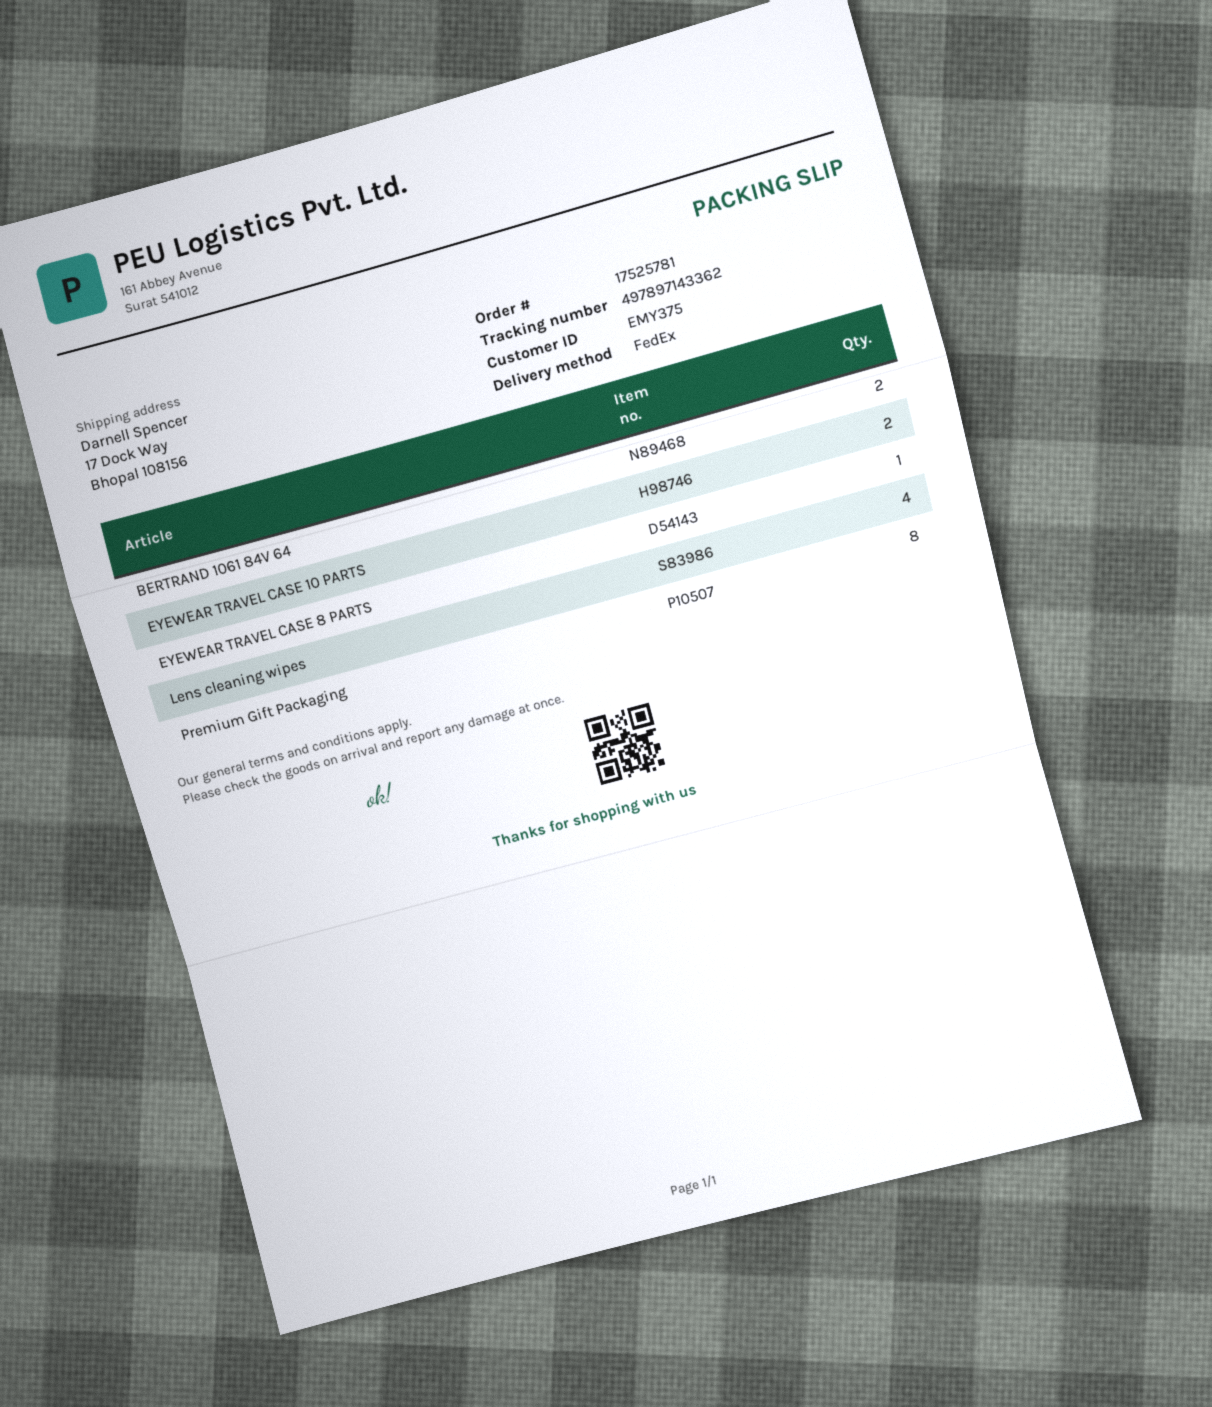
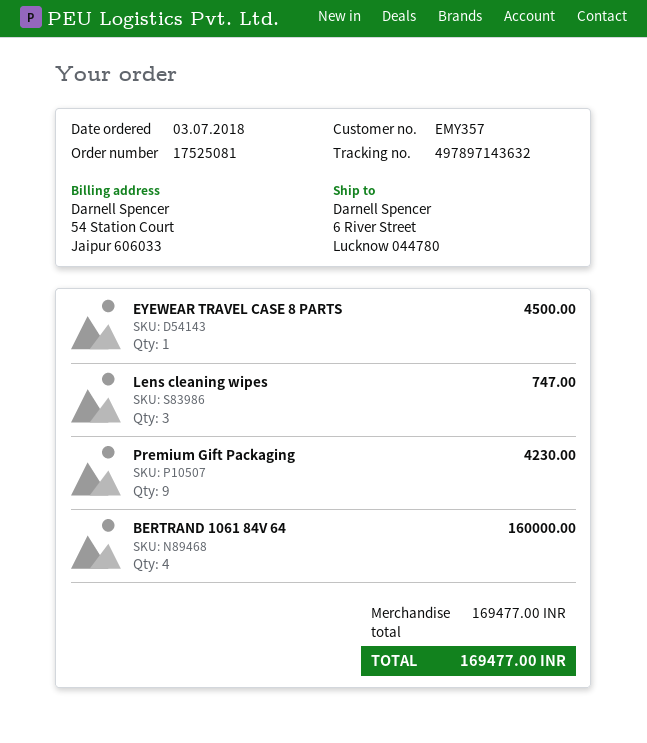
order number: 17525781 -> 17525081
customer number: EMY375 -> EMY357
tracking number: 497897143362 -> 497897143632
ship to: 17 Dock Way, Bhopal 108156 -> 6 River Street, Lucknow 044780
BERTRAND 1061 84V 64: 2 -> 4
EYEWEAR TRAVEL CASE 10 PARTS: 2 -> none
Lens cleaning wipes: 4 -> 3
Premium Gift Packaging: 8 -> 9

